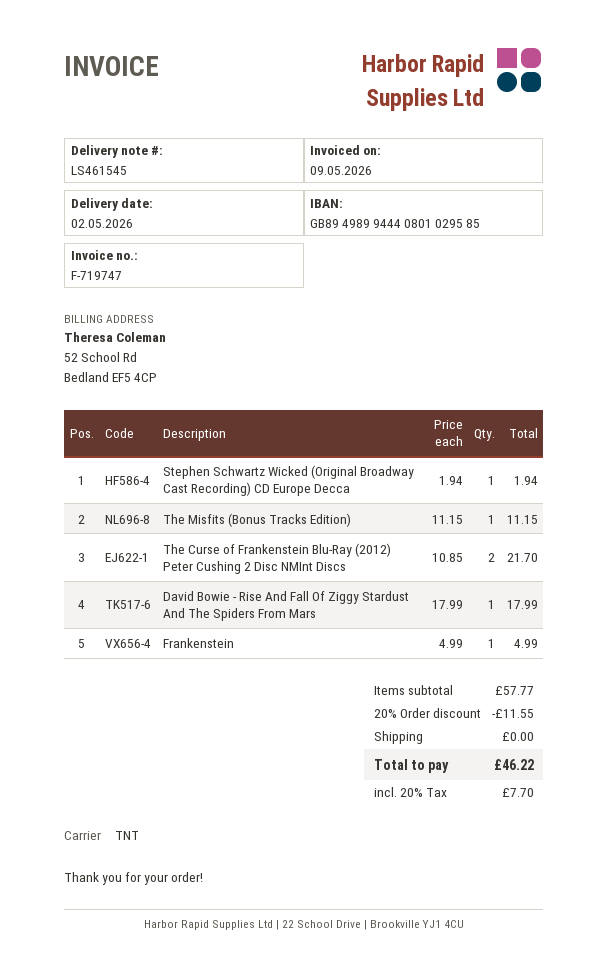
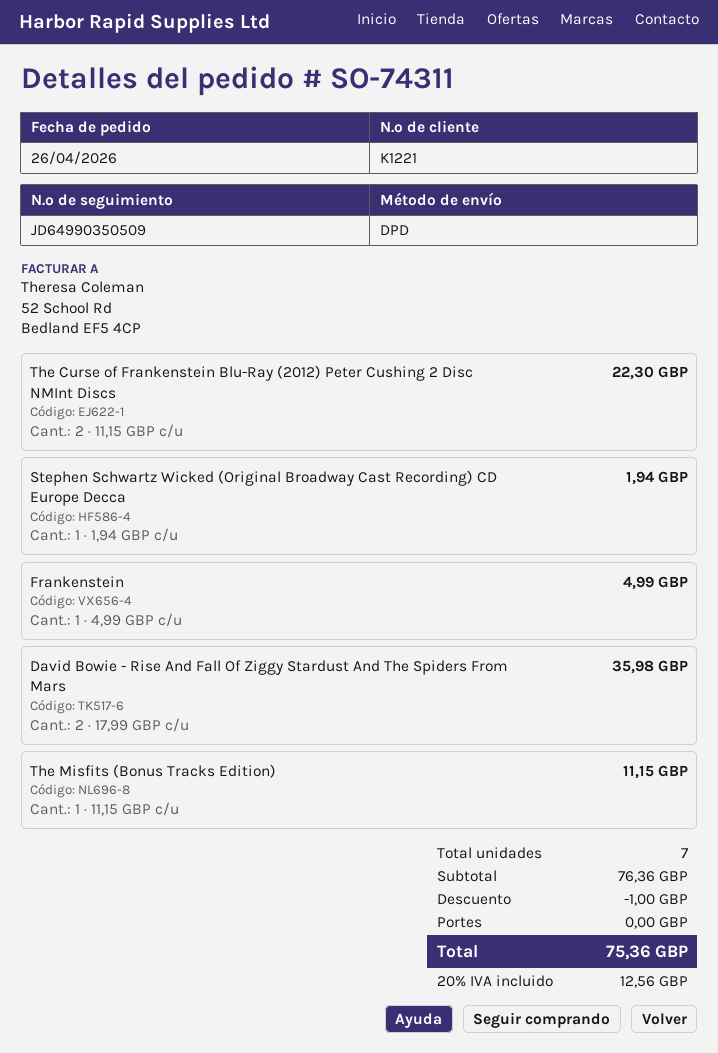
shipping method: TNT -> DPD
The Curse of Frankenstein Blu-Ray (2012) Peter Cushing 2 Disc NMInt Discs: 2 x 10.85 = 21.70 -> 2 x 11.15 = 22.30
David Bowie - Rise And Fall Of Ziggy Stardust And The Spiders From Mars: 1 x 17.99 = 17.99 -> 2 x 17.99 = 35.98
subtotal: 57.77 -> 76.36
discount: 11.55 -> 1.00
tax: 20% = 7.70 -> 20% = 12.56
total: 46.22 -> 75.36

